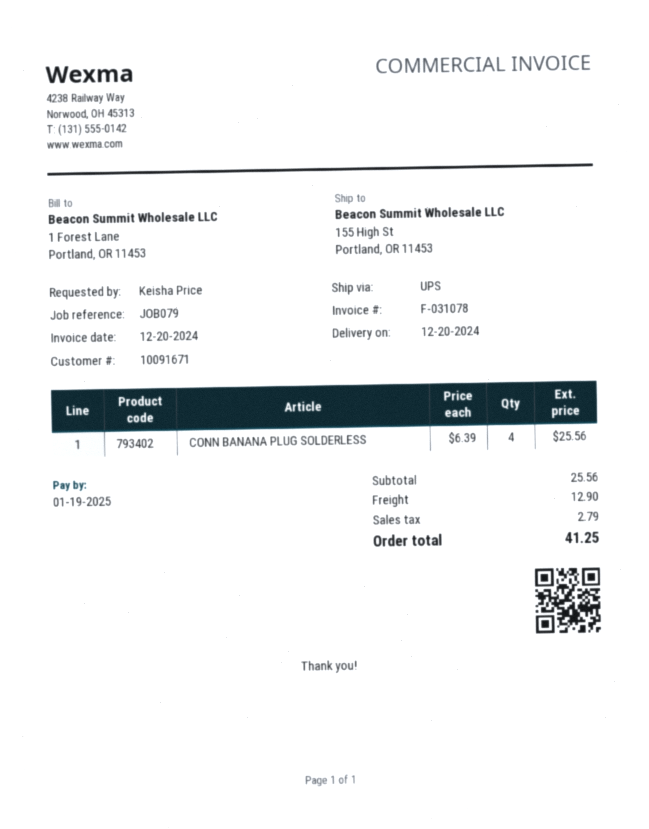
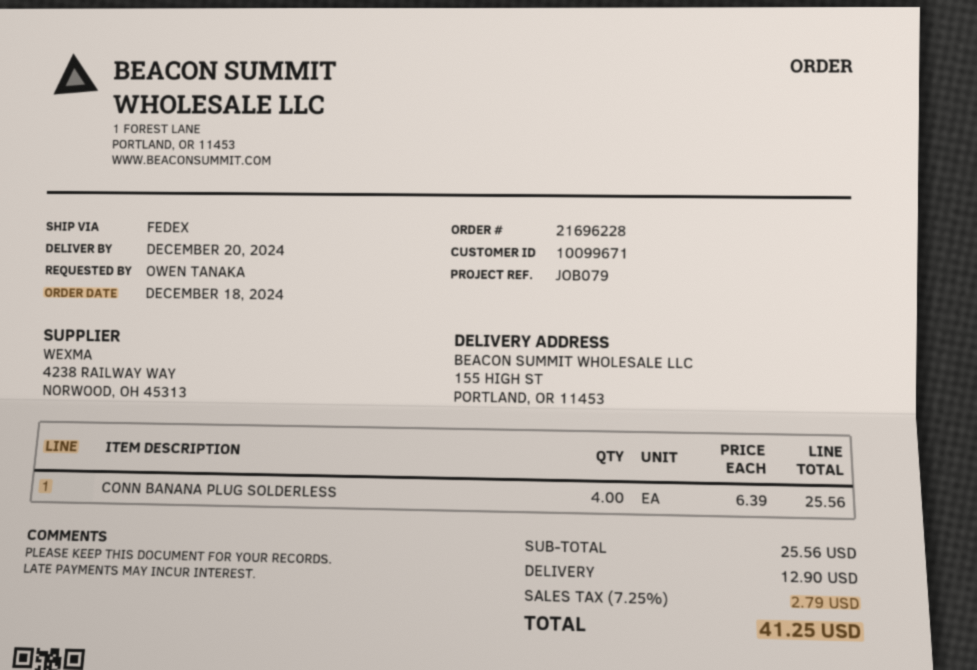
customer number: 10091671 -> 10099671
ordered by: Keisha Price -> OWEN TANAKA
shipping method: UPS -> FedEx

